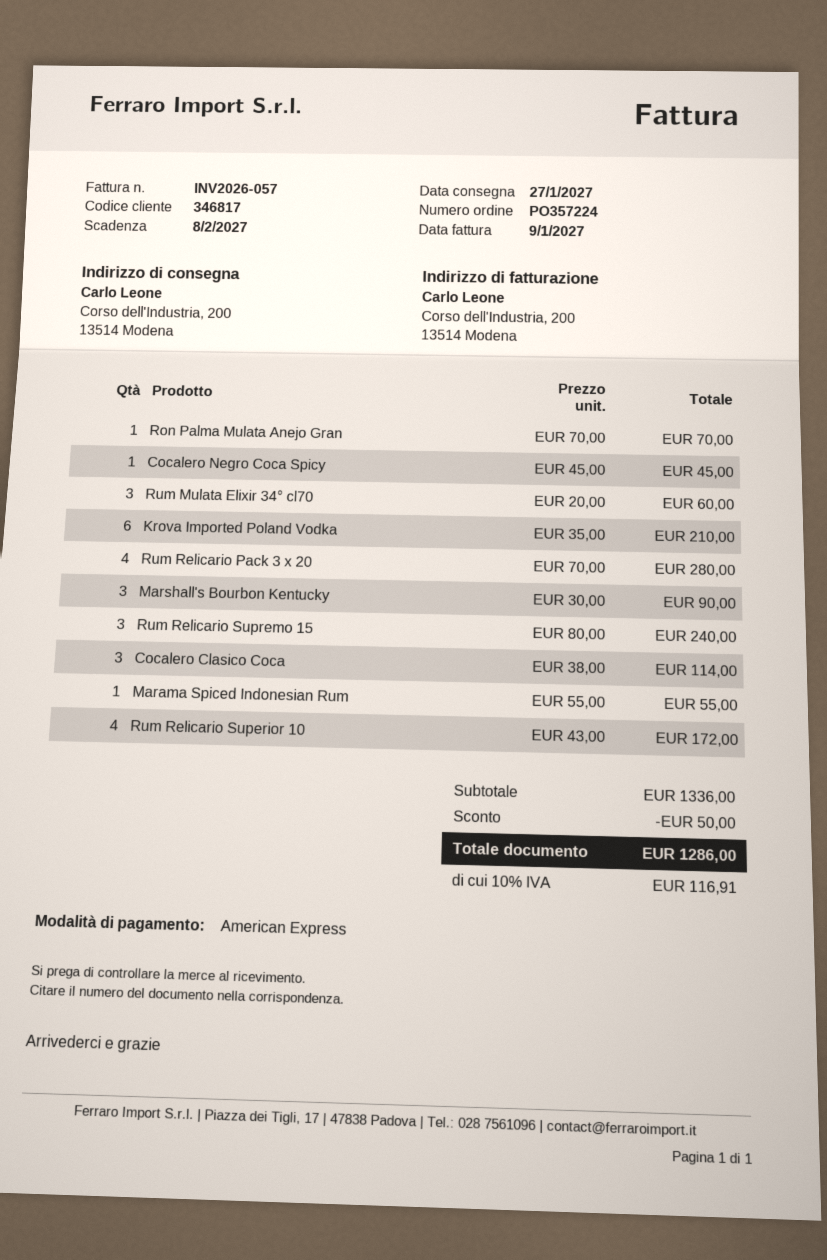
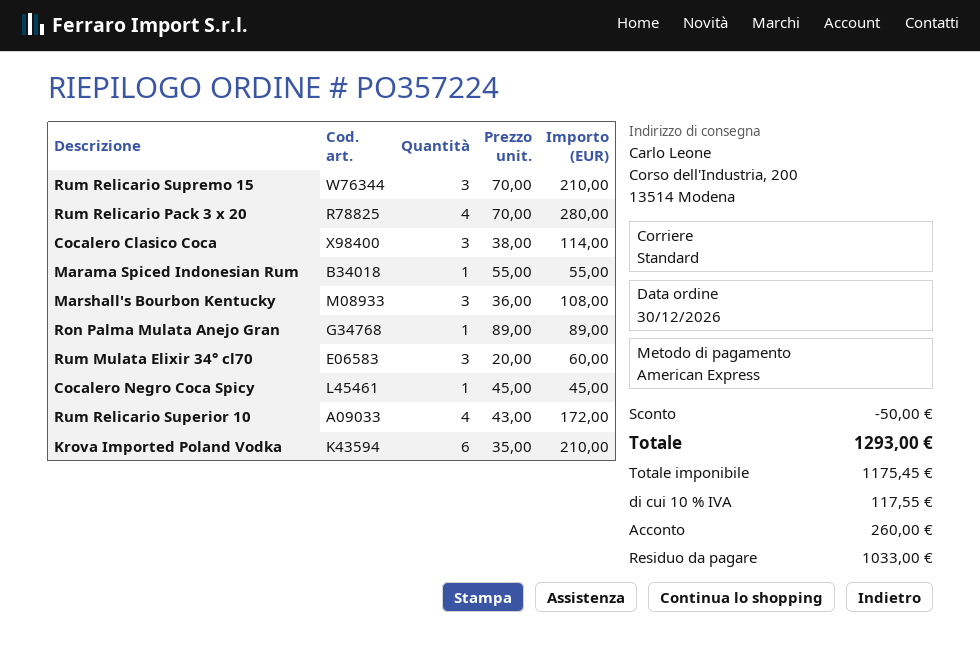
Ron Palma Mulata Anejo Gran: 1 x 70.00 = 70.00 -> 1 x 89.00 = 89.00
Marshall's Bourbon Kentucky: 3 x 30.00 = 90.00 -> 3 x 36.00 = 108.00
Rum Relicario Supremo 15: 3 x 80.00 = 240.00 -> 3 x 70.00 = 210.00
tax: 10% = 116.91 -> 10% = 117.55
total: 1286.00 -> 1293.00

